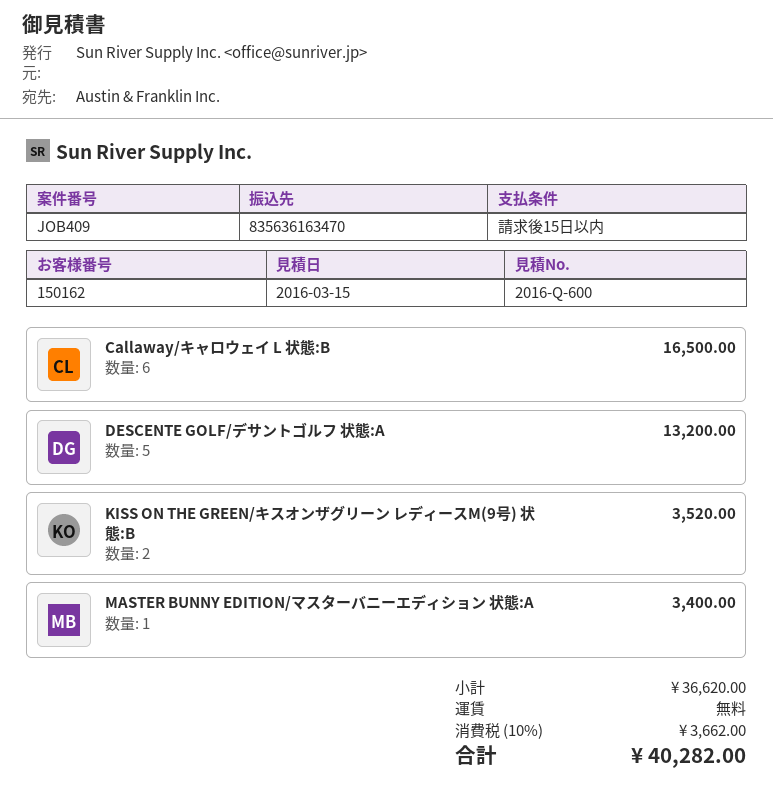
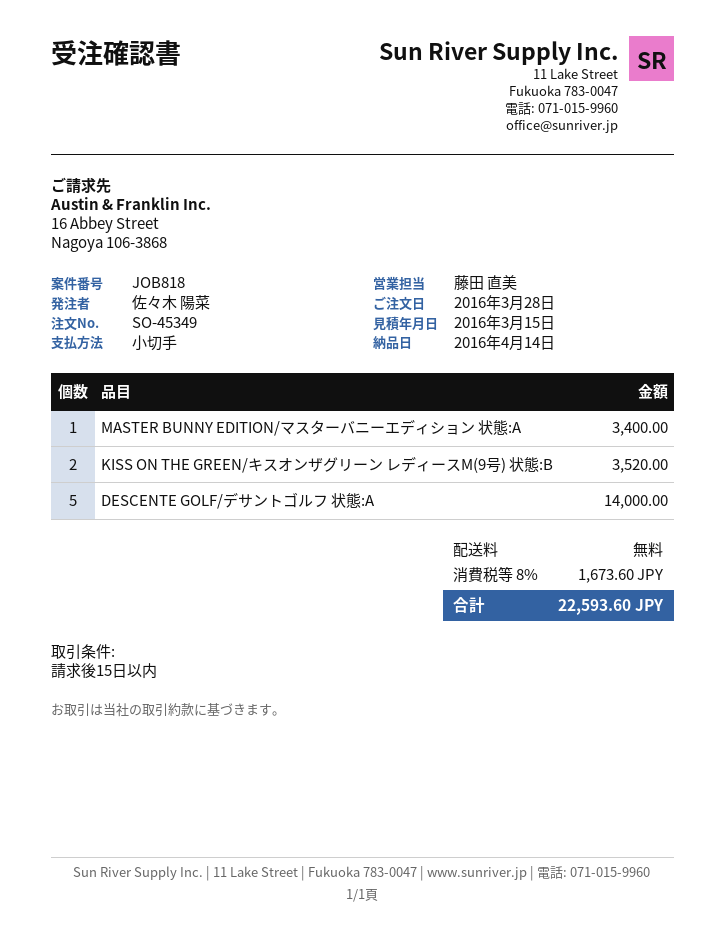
reference: JOB409 -> JOB818
Callaway/キャロウェイ L 状態:B: 6 for 16500.00 -> none
DESCENTE GOLF/デサントゴルフ 状態:A: 5 for 13200.00 -> 5 for 14000.00
tax: 10% = 3662.00 -> 8% = 1673.60
total: 40282.00 -> 22593.60

